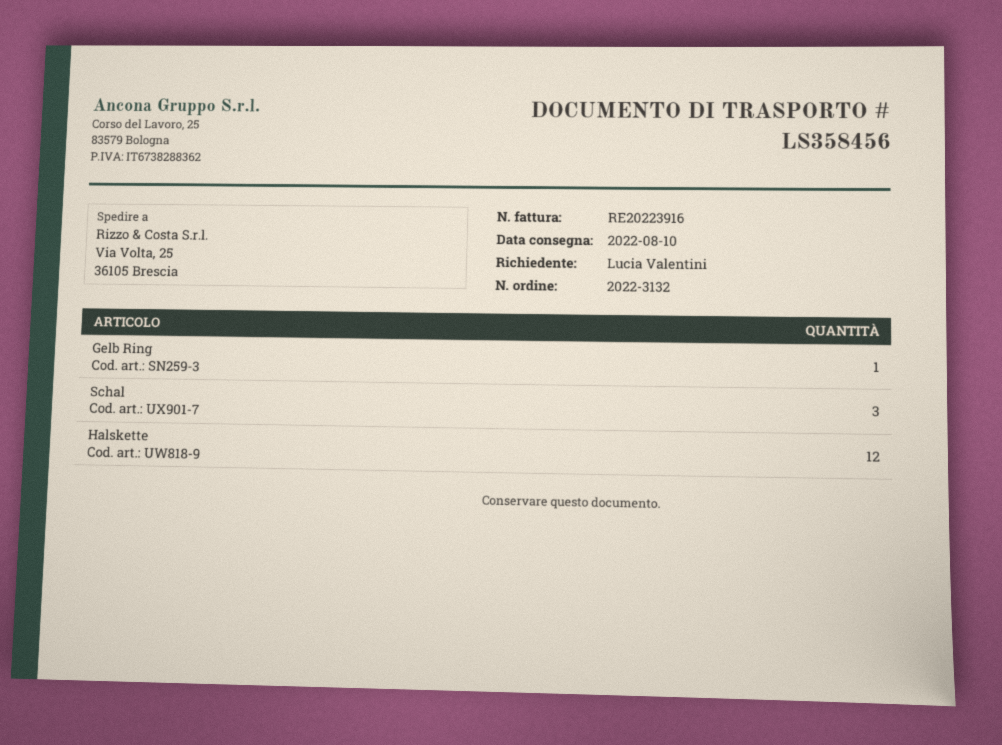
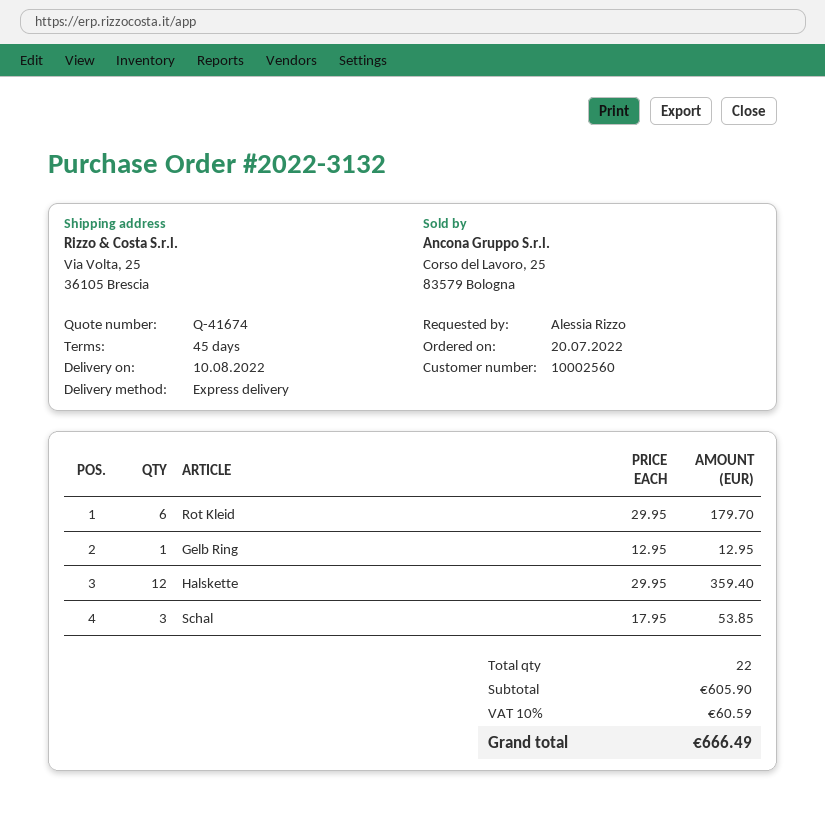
ordered by: Lucia Valentini -> Alessia Rizzo
Rot Kleid: none -> 6

